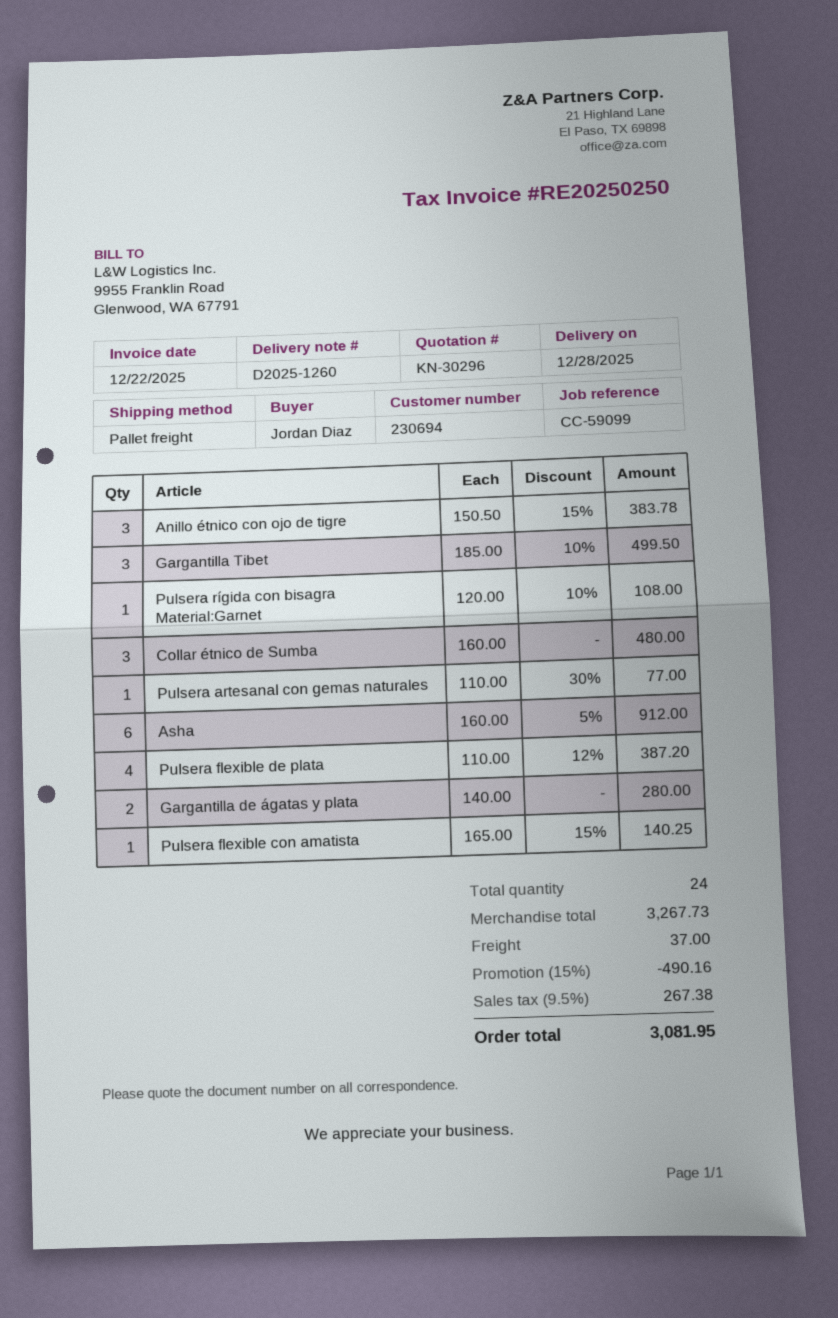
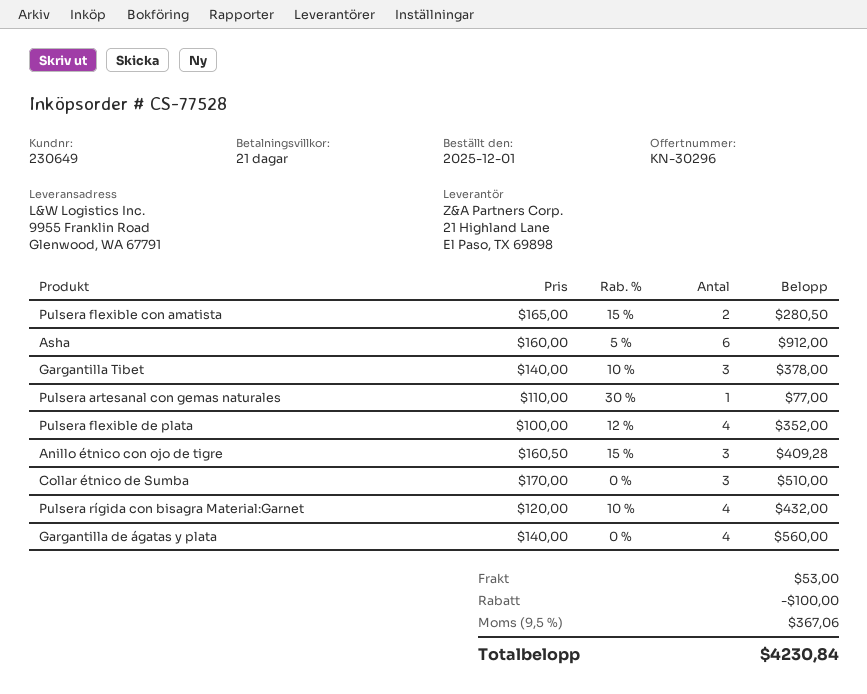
customer number: 230694 -> 230649
Anillo étnico con ojo de tigre: 3 x 150.50 - 15% = 383.78 -> 3 x 160.50 - 15% = 409.28
Gargantilla Tibet: 3 x 185.00 - 10% = 499.50 -> 3 x 140.00 - 10% = 378.00
Pulsera rígida con bisagra Material:Garnet: 1 x 120.00 - 10% = 108.00 -> 4 x 120.00 - 10% = 432.00
Collar étnico de Sumba: 3 x 160.00 = 480.00 -> 3 x 170.00 = 510.00
Pulsera flexible de plata: 4 x 110.00 - 12% = 387.20 -> 4 x 100.00 - 12% = 352.00
Gargantilla de ágatas y plata: 2 x 140.00 = 280.00 -> 4 x 140.00 = 560.00
Pulsera flexible con amatista: 1 x 165.00 - 15% = 140.25 -> 2 x 165.00 - 15% = 280.50
discount: 490.16 -> 100.00
shipping: 37.00 -> 53.00
tax: 9.5% = 267.38 -> 9.5% = 367.06
total: 3081.95 -> 4230.84

